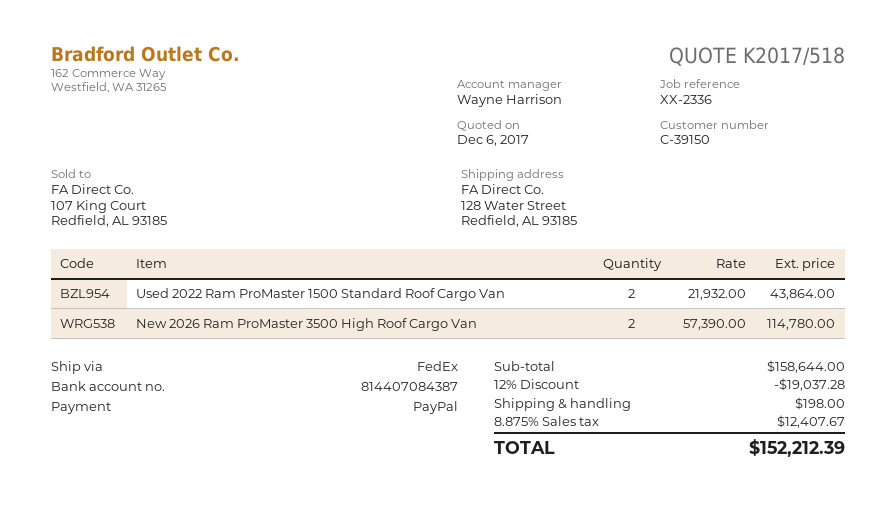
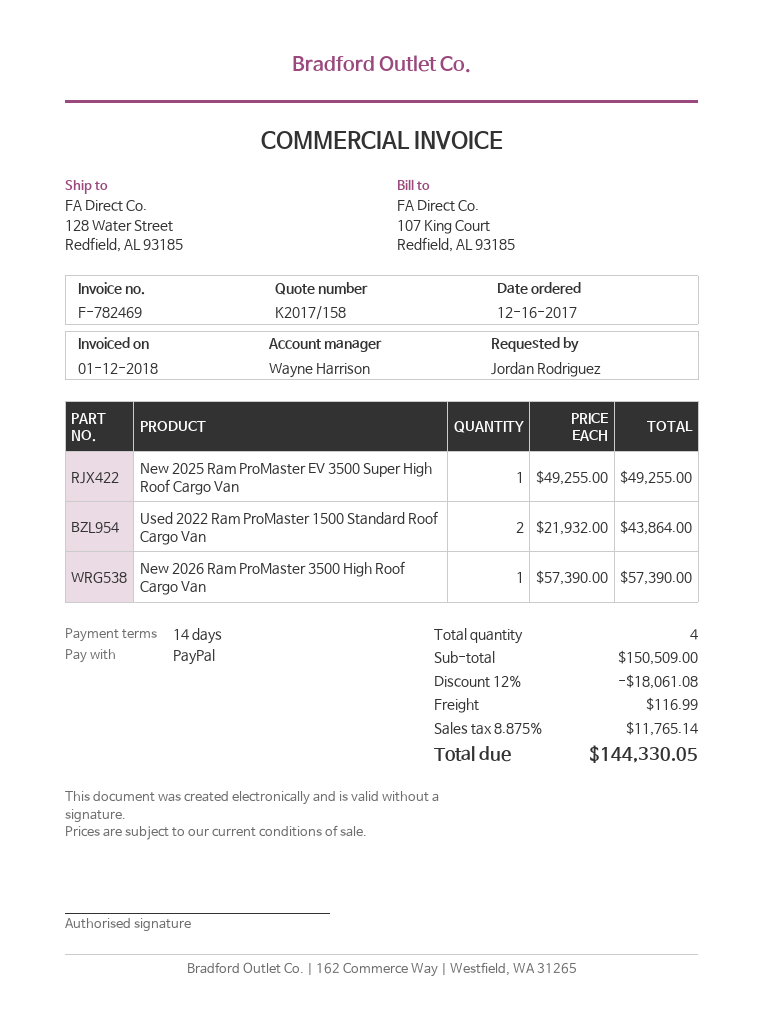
quote number: K2017/518 -> K2017/158
New 2026 Ram ProMaster 3500 High Roof Cargo Van: 2 x 57390.00 = 114780.00 -> 1 x 57390.00 = 57390.00
New 2025 Ram ProMaster EV 3500 Super High Roof Cargo Van: none -> 1 x 49255.00 = 49255.00
subtotal: 158644.00 -> 150509.00
discount: 12% = 19037.28 -> 12% = 18061.08
shipping: 198.00 -> 116.99
tax: 8.875% = 12407.67 -> 8.875% = 11765.14
total: 152212.39 -> 144330.05

